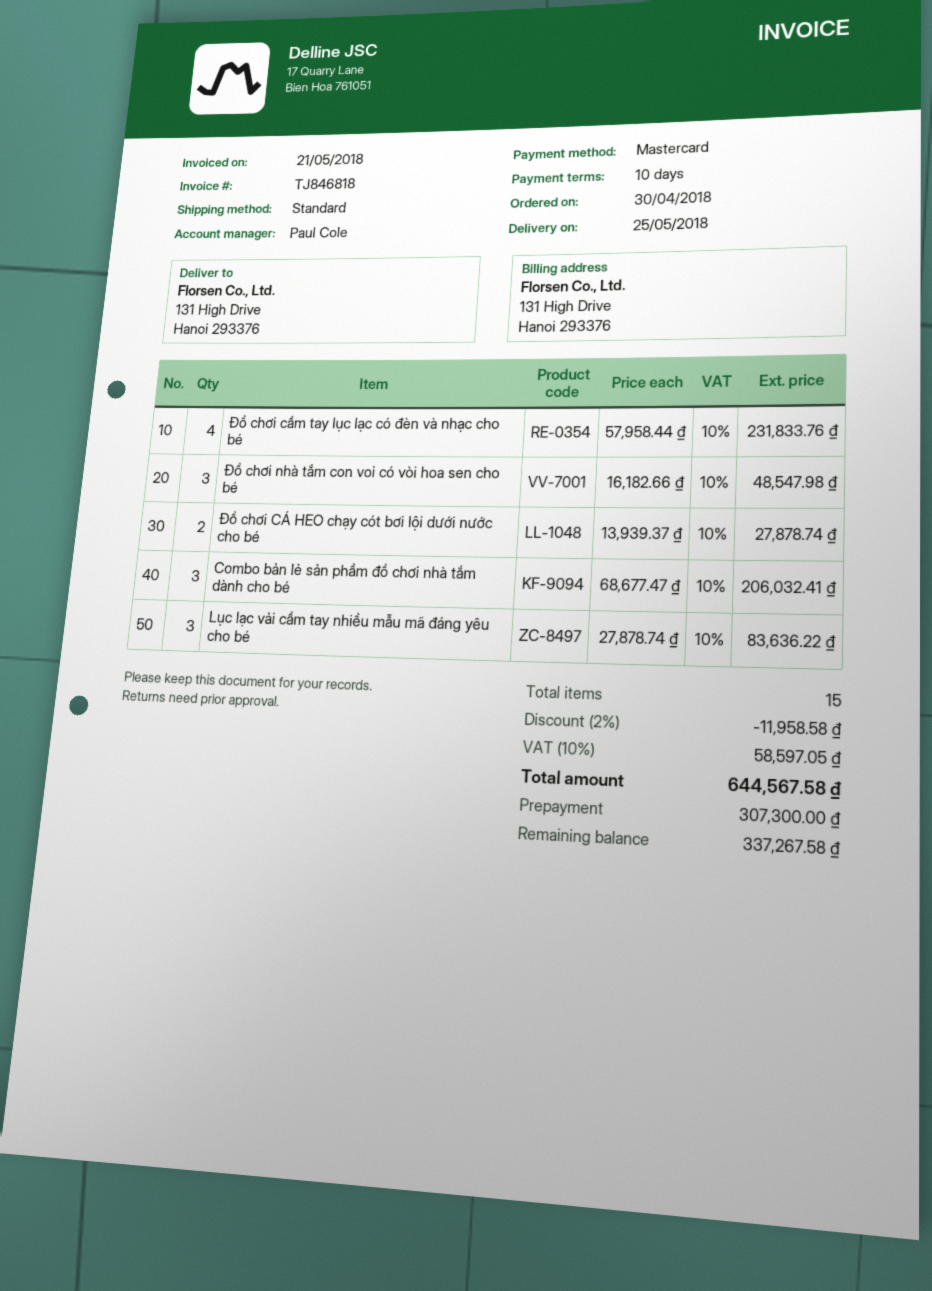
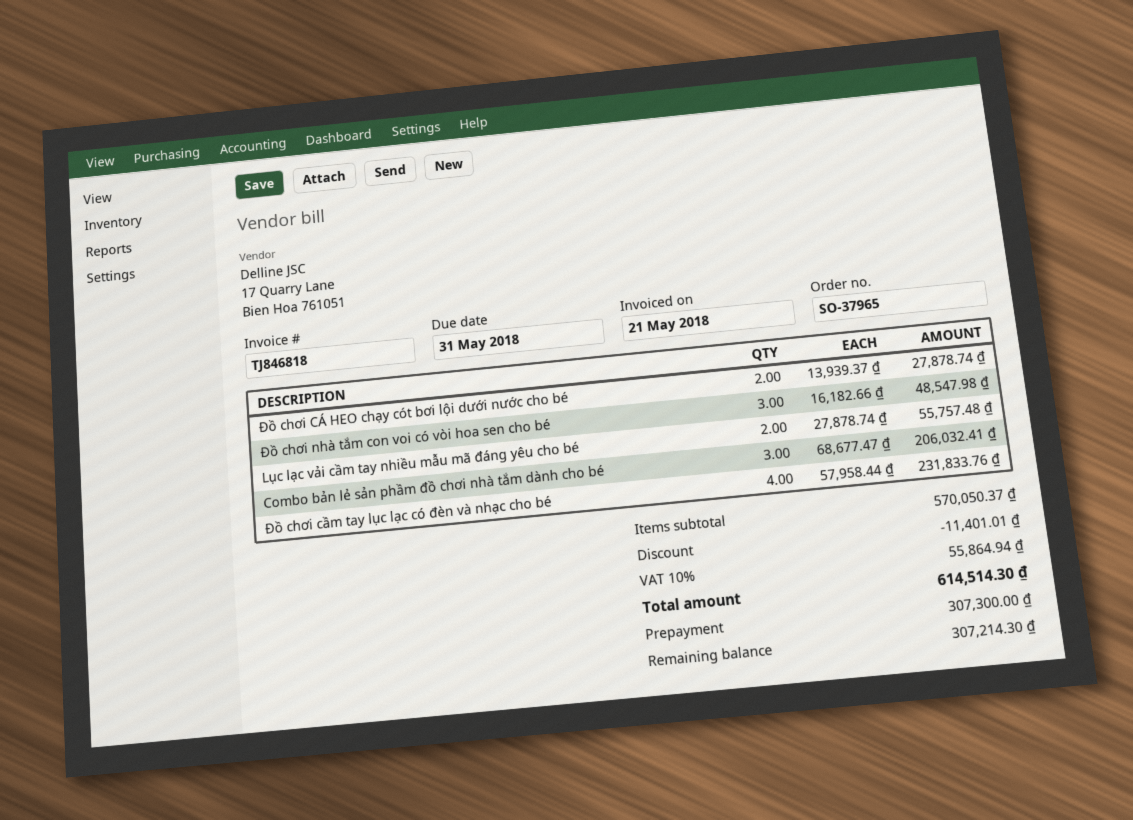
Lục lạc vải cầm tay nhiều mẫu mã đáng yêu cho bé: 3 x 27878.74 = 83636.22 -> 2 x 27878.74 = 55757.48
discount: 11958.58 -> 11401.01
tax: 10% = 58597.05 -> 10% = 55864.94
total: 644567.58 -> 614514.30
balance: 337267.58 -> 307214.30

